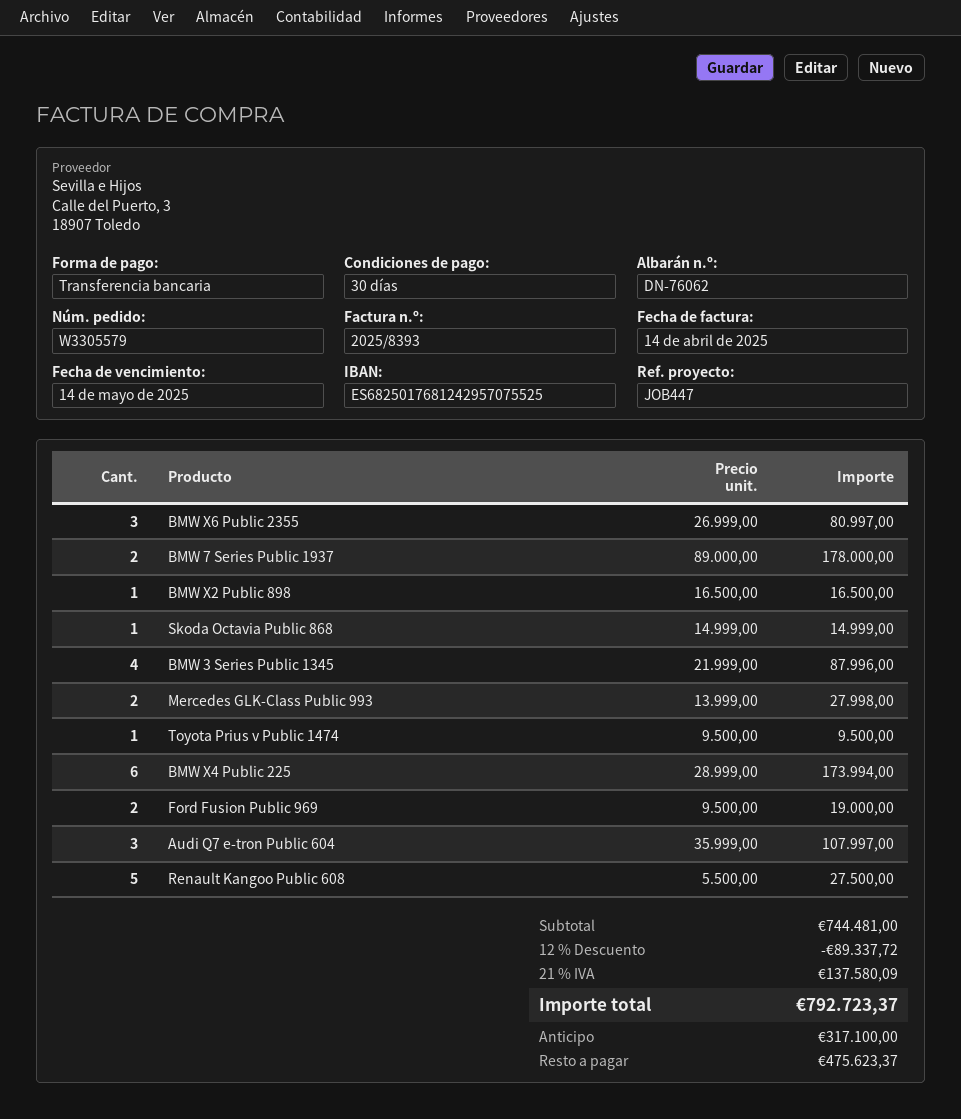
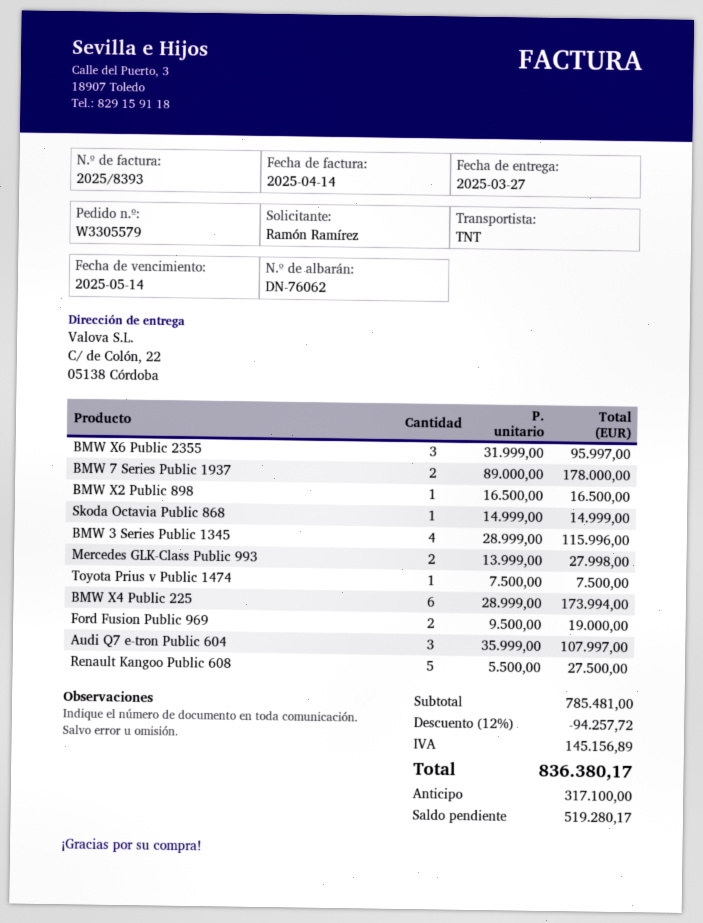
BMW X6 Public 2355: 3 x 26999.00 = 80997.00 -> 3 x 31999.00 = 95997.00
BMW 3 Series Public 1345: 4 x 21999.00 = 87996.00 -> 4 x 28999.00 = 115996.00
Toyota Prius v Public 1474: 1 x 9500.00 = 9500.00 -> 1 x 7500.00 = 7500.00
subtotal: 744481.00 -> 785481.00
discount: 12% = 89337.72 -> 12% = 94257.72
tax: 137580.09 -> 145156.89
total: 792723.37 -> 836380.17
balance: 475623.37 -> 519280.17

